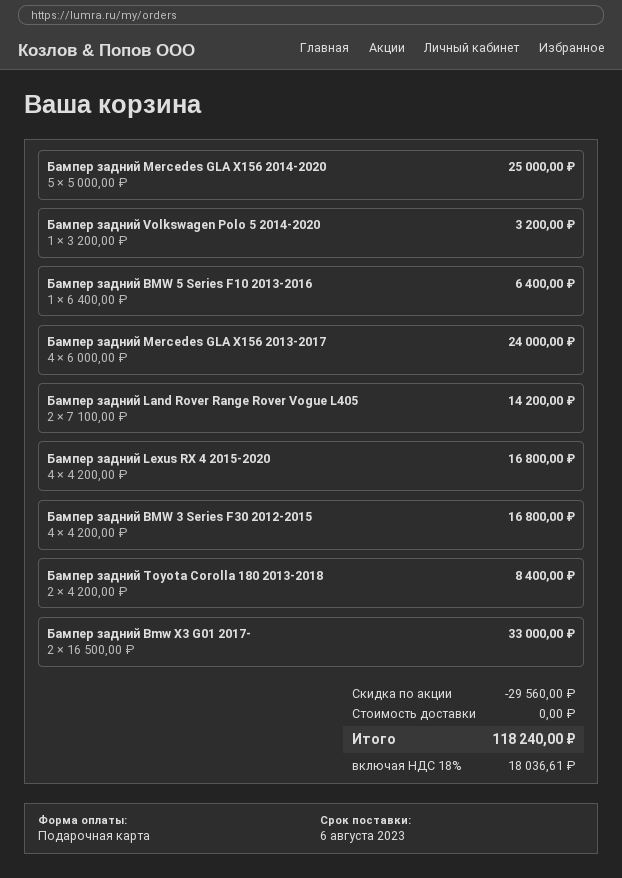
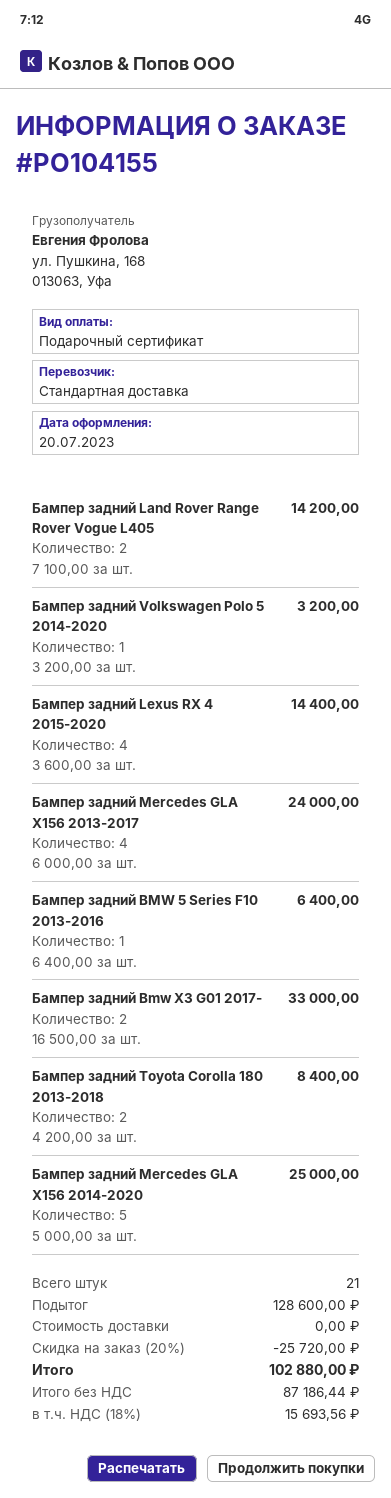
Бампер задний Lexus RX 4 2015-2020: 4 x 4200.00 = 16800.00 -> 4 x 3600.00 = 14400.00
Бампер задний BMW 3 Series F30 2012-2015: 4 x 4200.00 = 16800.00 -> none
discount: 29560.00 -> 25720.00
tax: 18% = 18036.61 -> 18% = 15693.56
total: 118240.00 -> 102880.00

